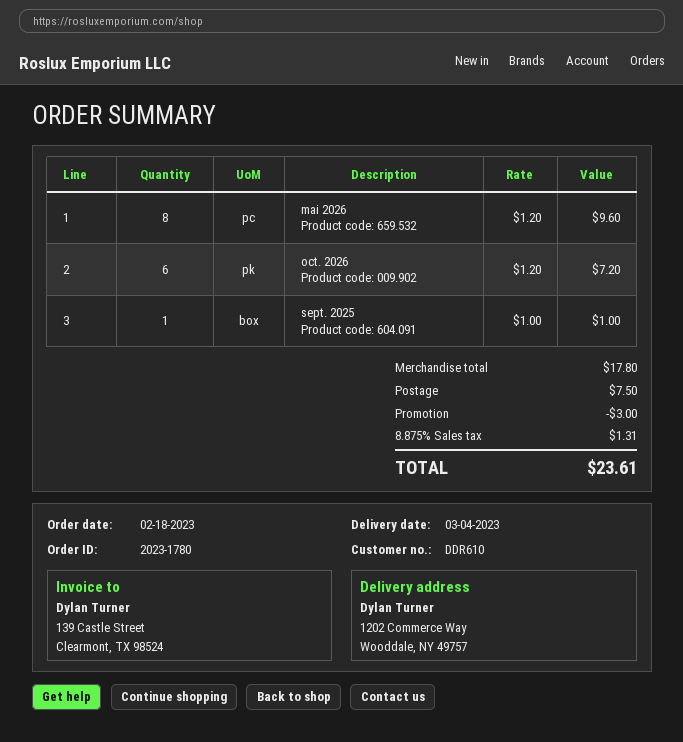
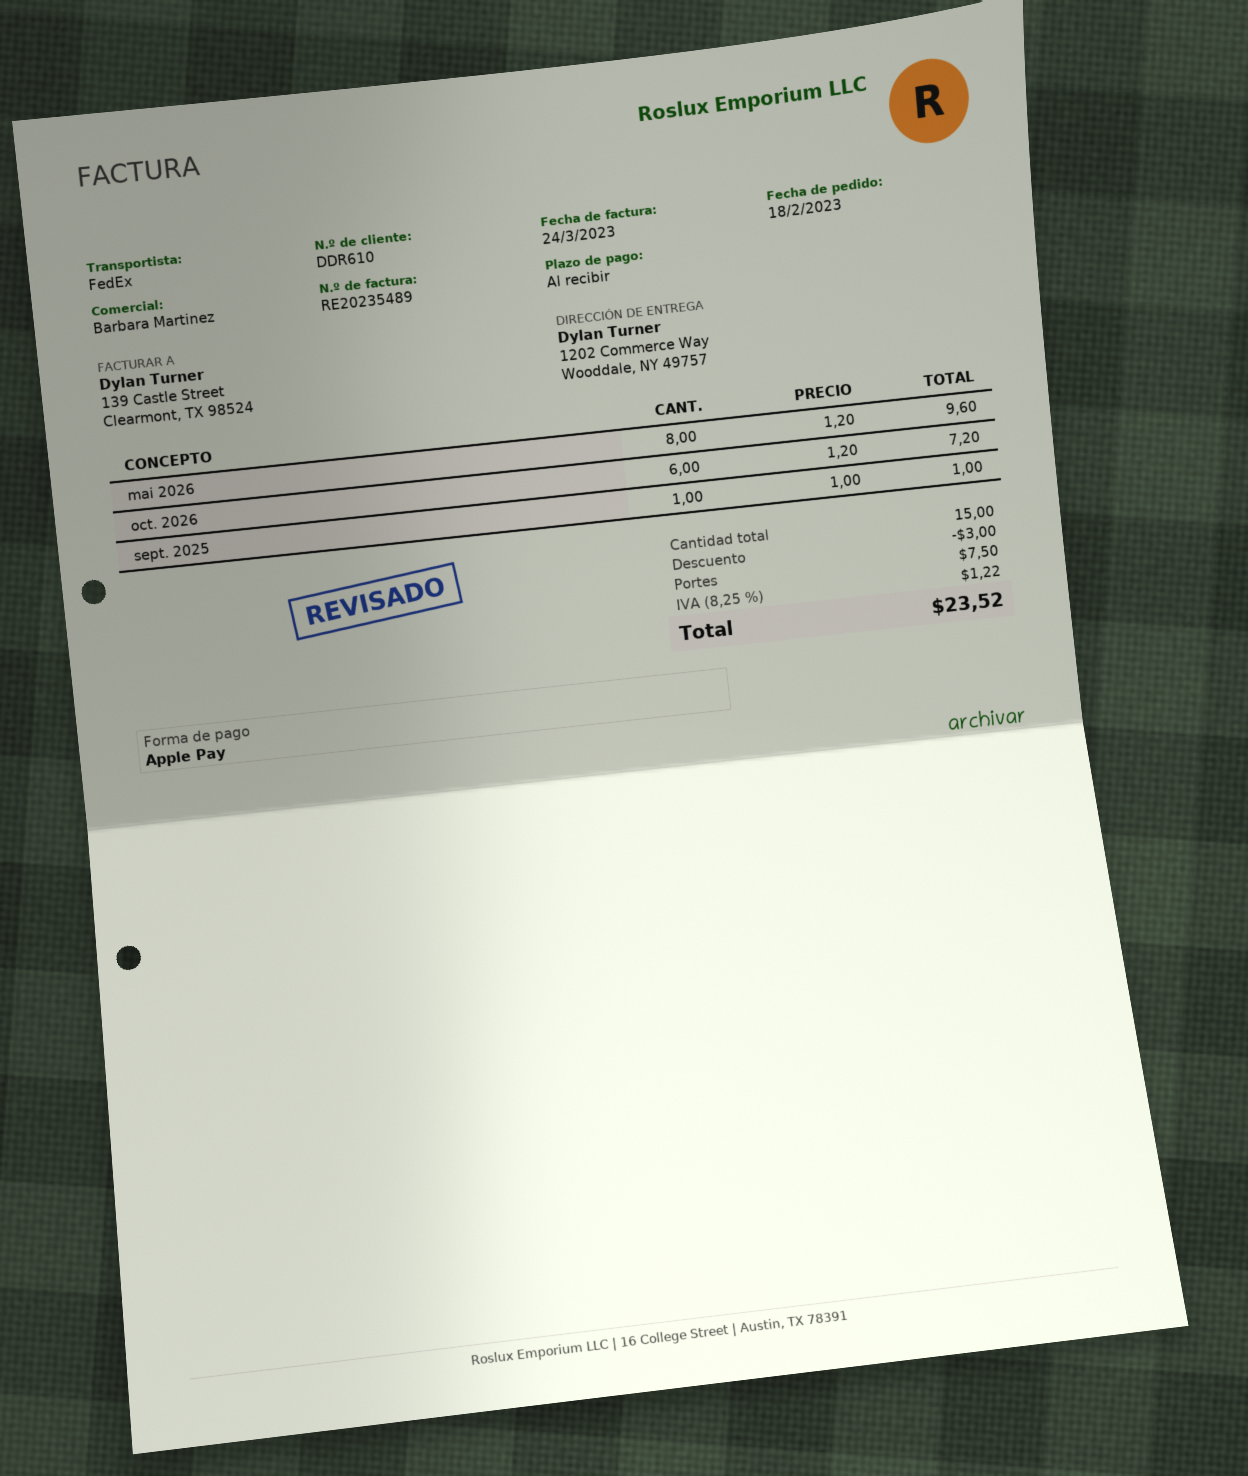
tax: 8.875% = 1.31 -> 8.25% = 1.22
total: 23.61 -> 23.52

